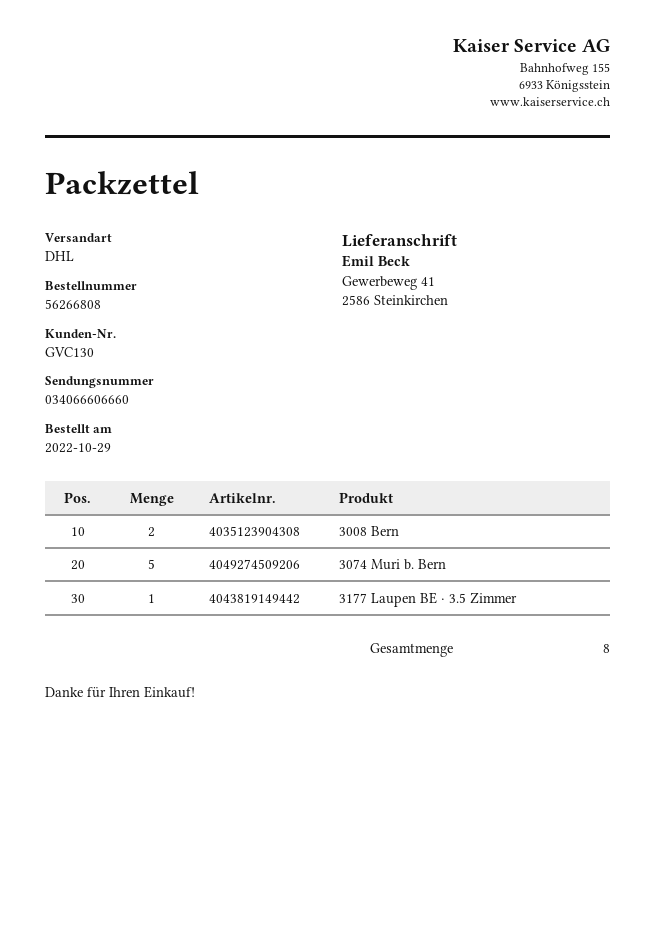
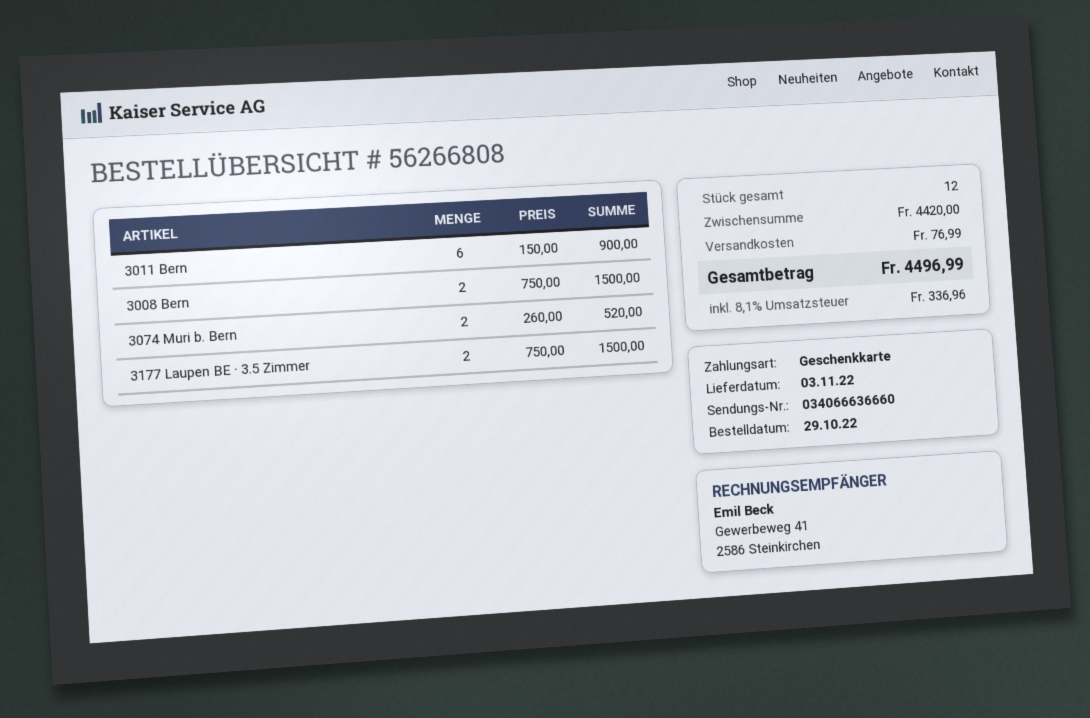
tracking number: 034066606660 -> 034066636660
3074 Muri b. Bern: 5 -> 2
3177 Laupen BE · 3.5 Zimmer: 1 -> 2
3011 Bern: none -> 6
total quantity: 8 -> 12

